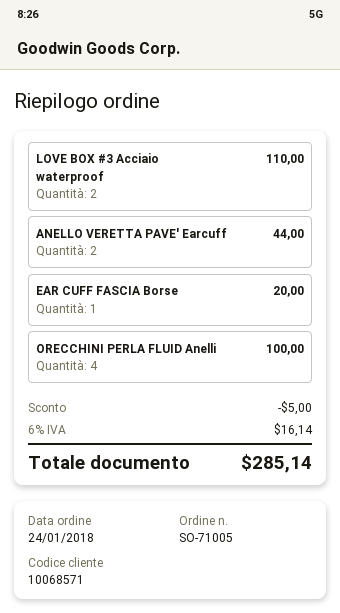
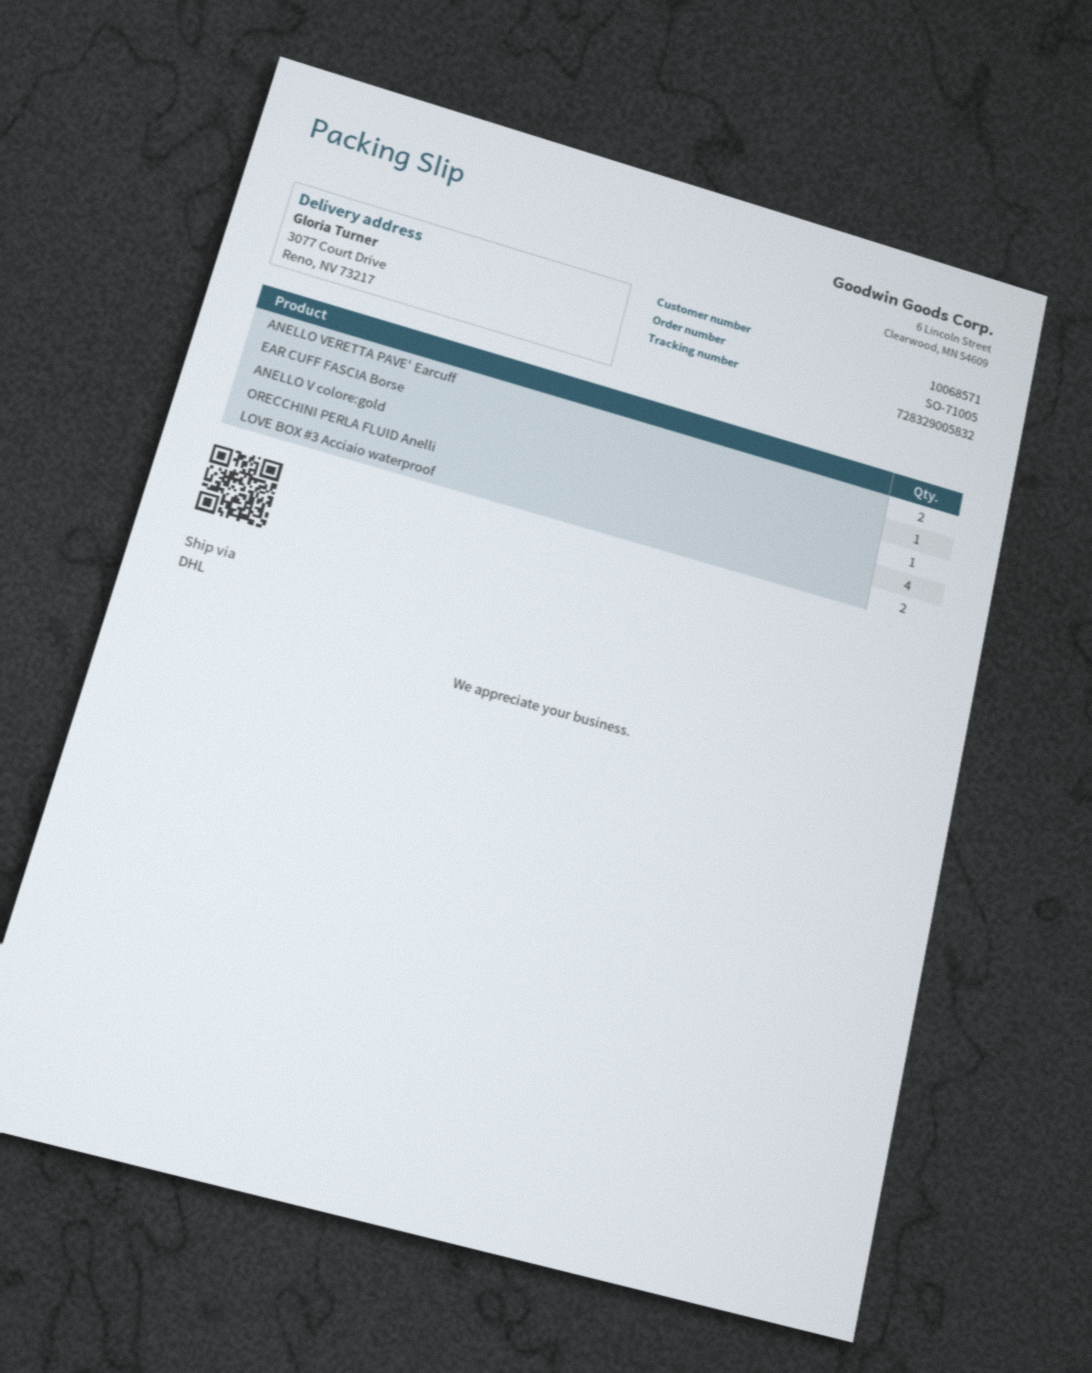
ANELLO V colore:gold: none -> 1

